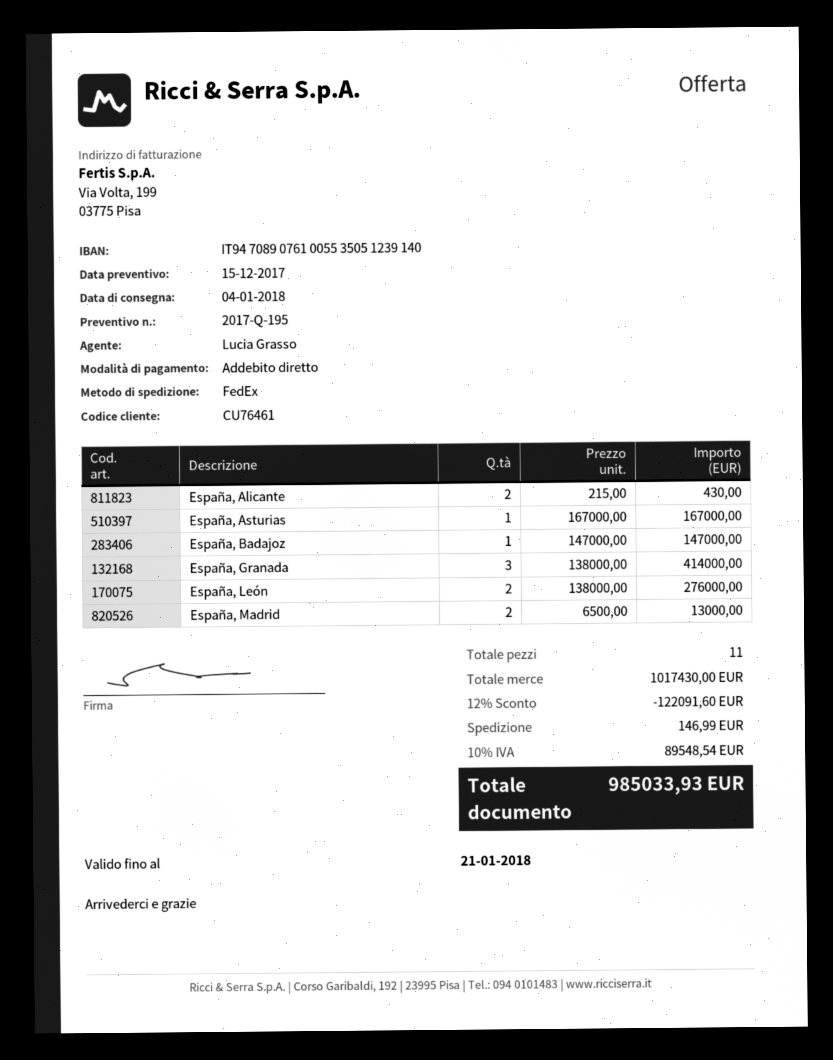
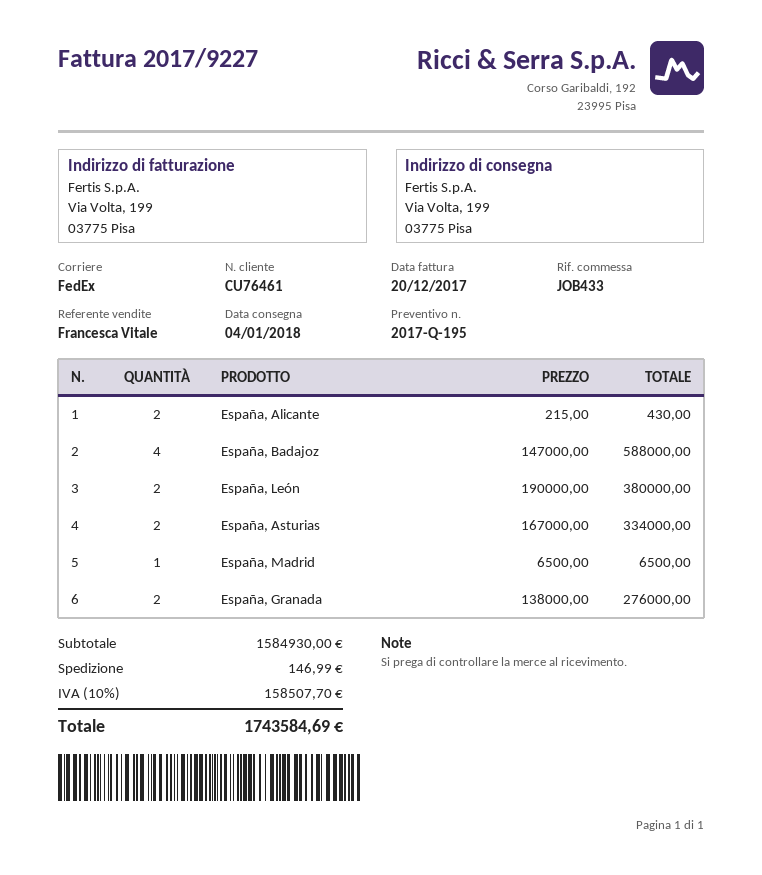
sales rep: Lucia Grasso -> Francesca Vitale
España, Asturias: 1 x 167000.00 = 167000.00 -> 2 x 167000.00 = 334000.00
España, Badajoz: 1 x 147000.00 = 147000.00 -> 4 x 147000.00 = 588000.00
España, Granada: 3 x 138000.00 = 414000.00 -> 2 x 138000.00 = 276000.00
España, León: 2 x 138000.00 = 276000.00 -> 2 x 190000.00 = 380000.00
España, Madrid: 2 x 6500.00 = 13000.00 -> 1 x 6500.00 = 6500.00
subtotal: 1017430.00 -> 1584930.00
discount: 12% = 122091.60 -> none
tax: 10% = 89548.54 -> 10% = 158507.70
total: 985033.93 -> 1743584.69

